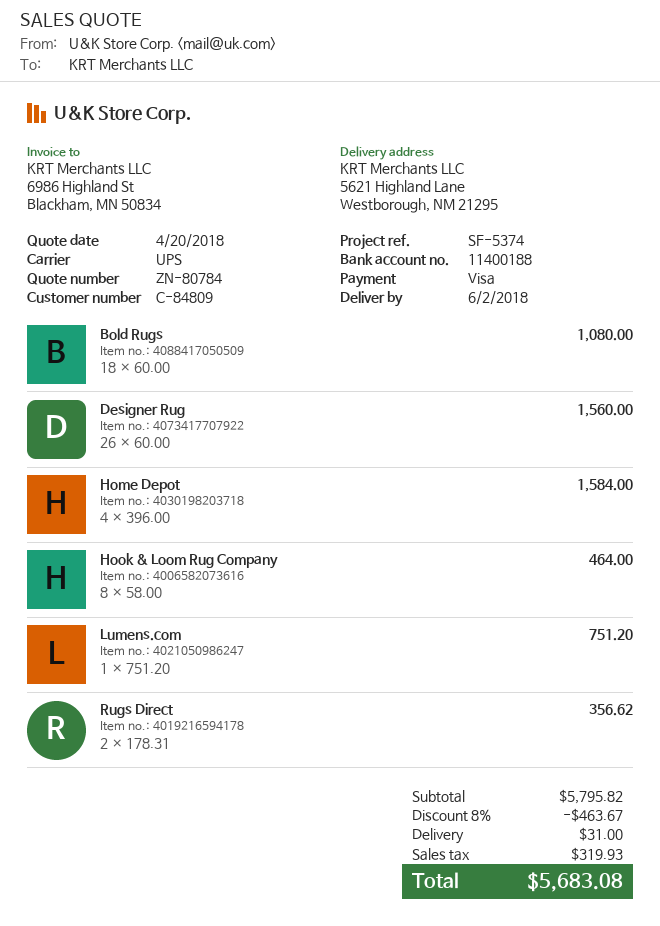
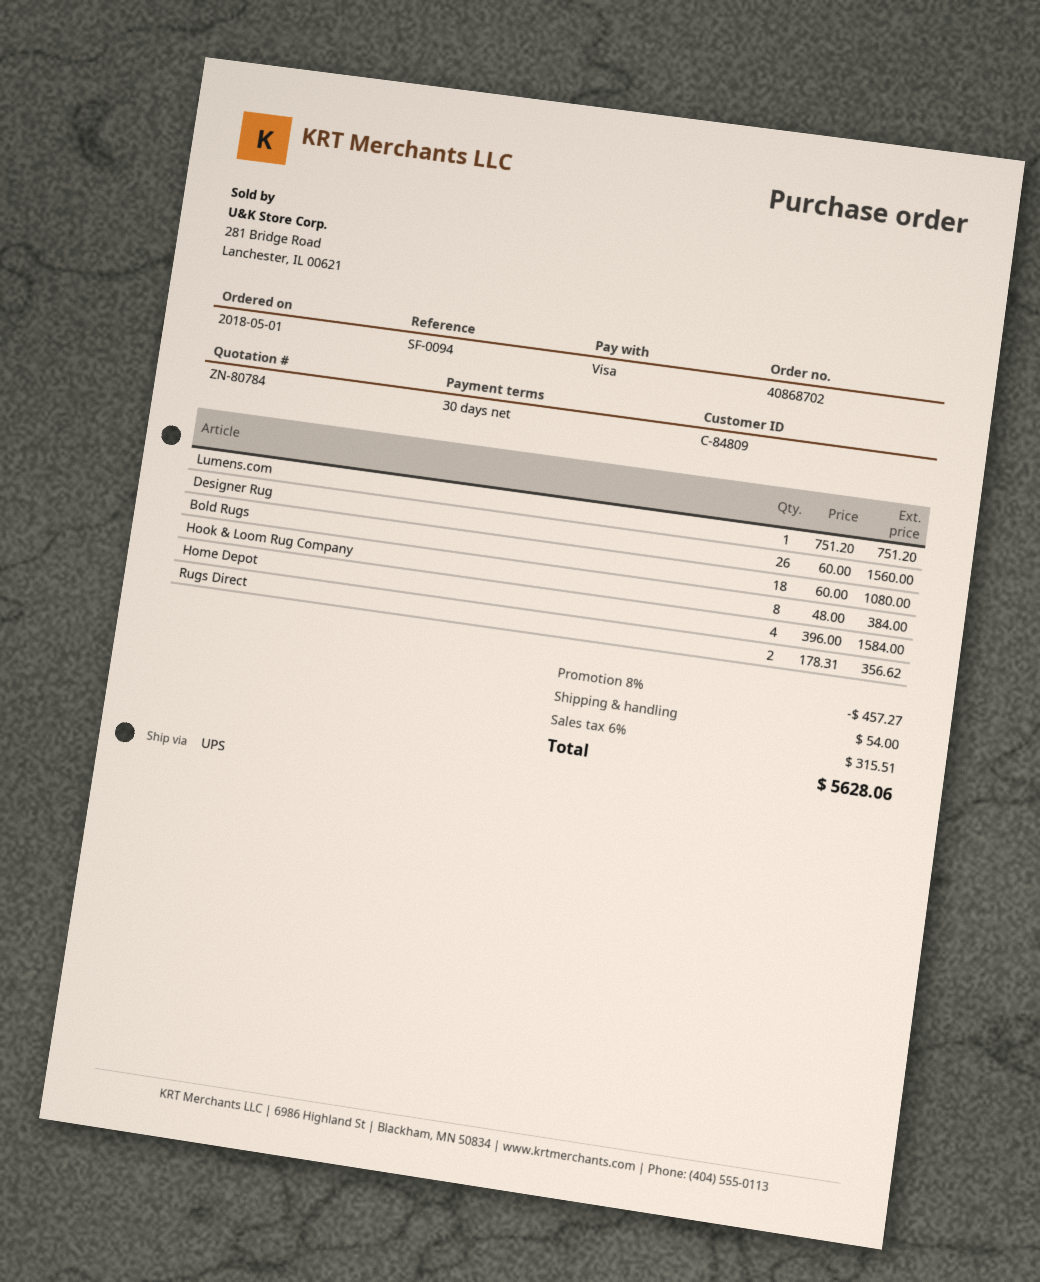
reference: SF-5374 -> SF-0094
Hook & Loom Rug Company: 8 x 58.00 = 464.00 -> 8 x 48.00 = 384.00
discount: 8% = 463.67 -> 8% = 457.27
shipping: 31.00 -> 54.00
tax: 319.93 -> 315.51
total: 5683.08 -> 5628.06

